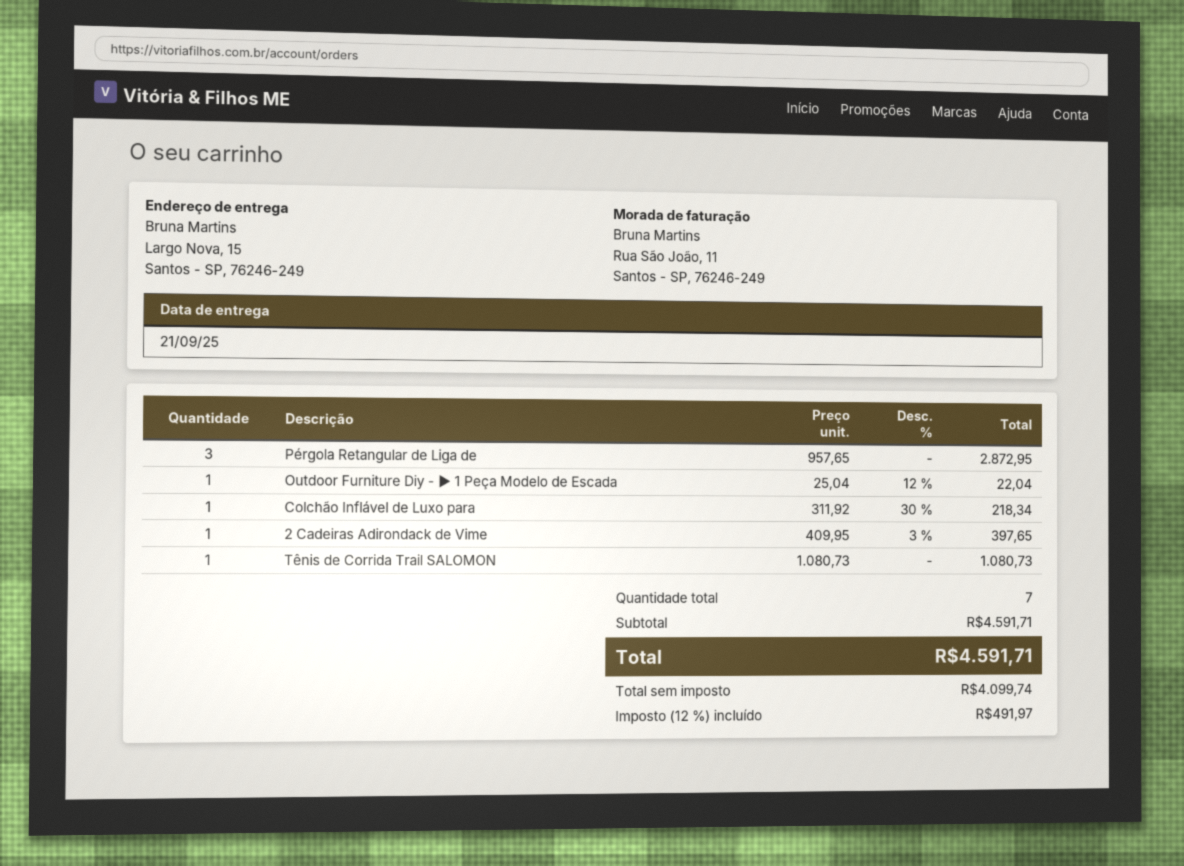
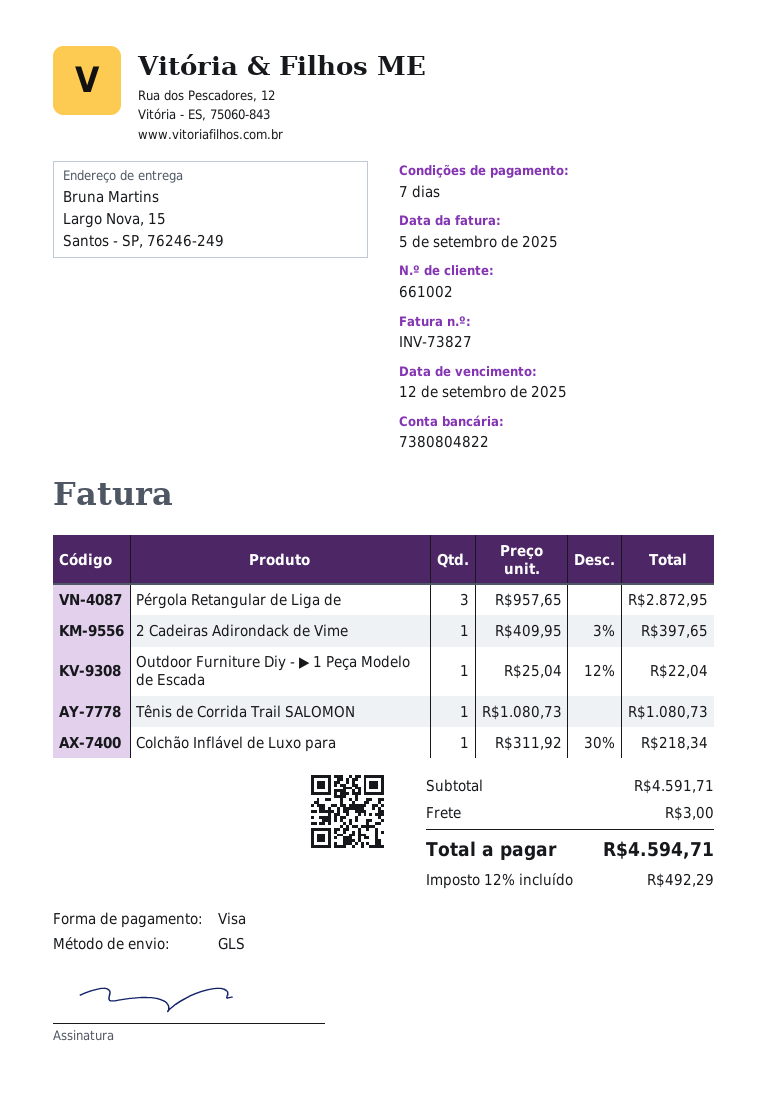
shipping: none -> 3.00
tax: 12% = 491.97 -> 12% = 492.29
total: 4591.71 -> 4594.71

